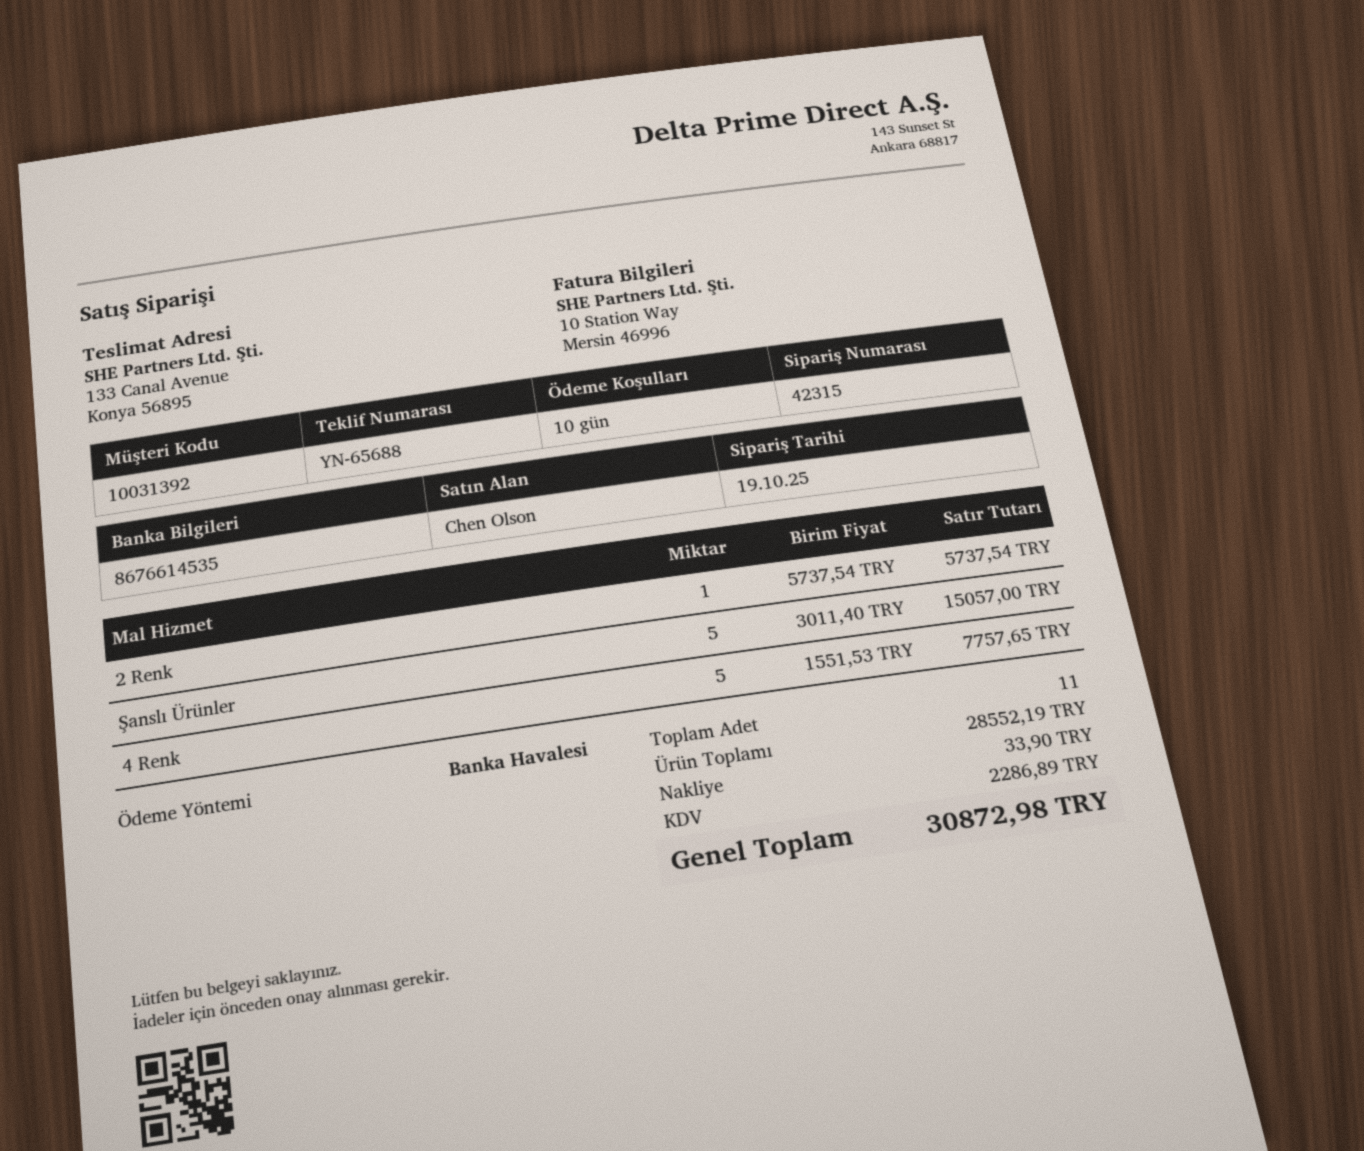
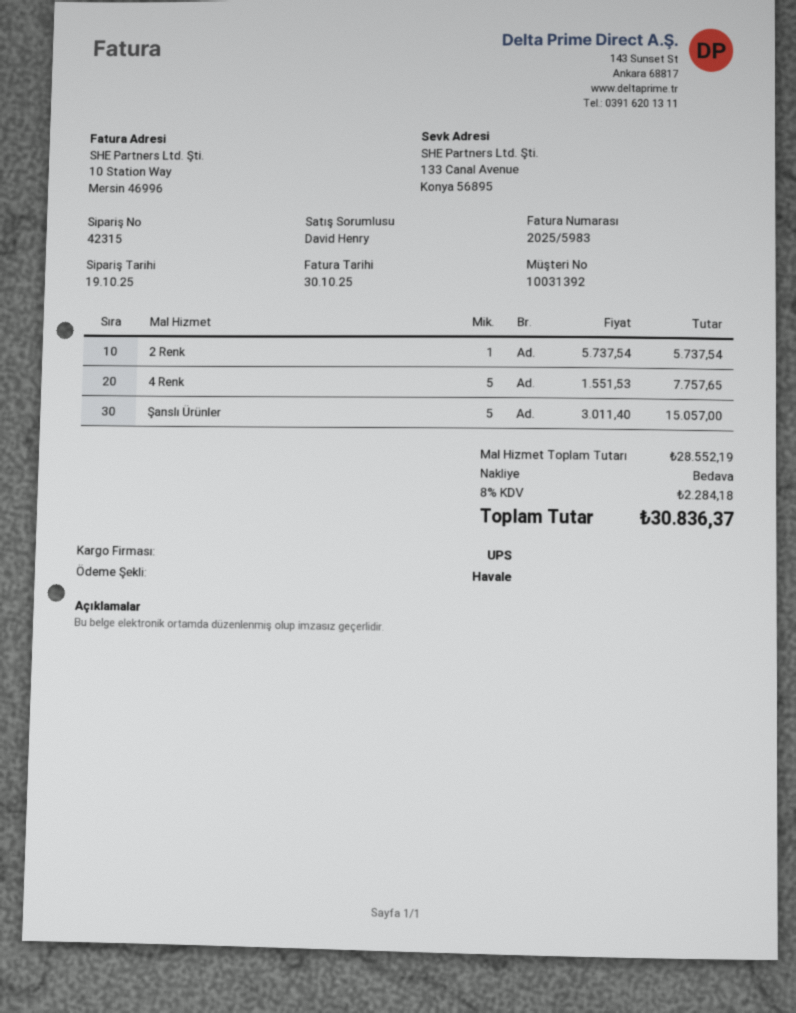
shipping: 33.90 -> 0.00
tax: 2286.89 -> 2284.18
total: 30872.98 -> 30836.37

